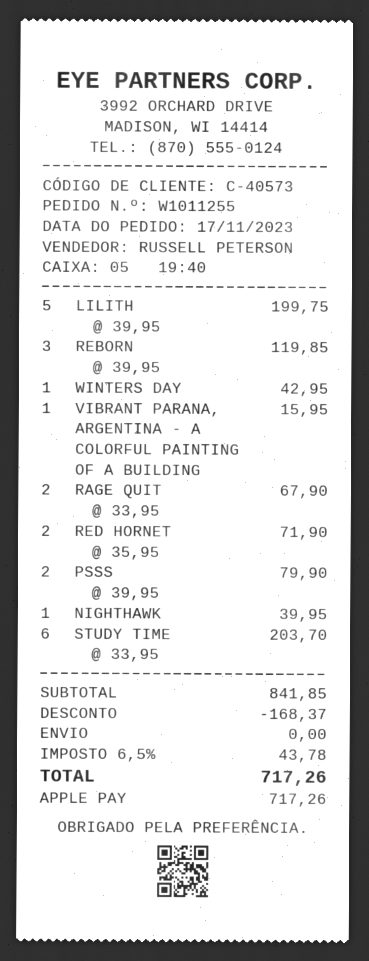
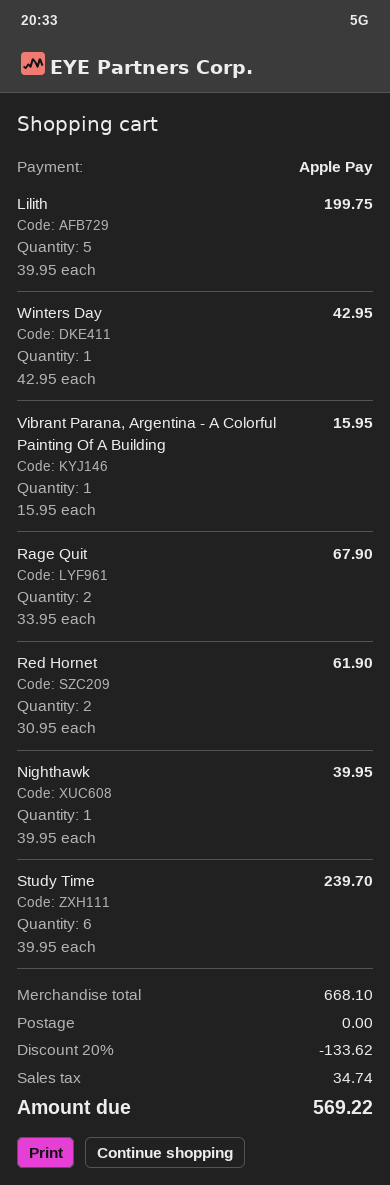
REBORN: 3 x 39.95 = 119.85 -> none
RED HORNET: 2 x 35.95 = 71.90 -> 2 x 30.95 = 61.90
PSSS: 2 x 39.95 = 79.90 -> none
STUDY TIME: 6 x 33.95 = 203.70 -> 6 x 39.95 = 239.70
subtotal: 841.85 -> 668.10
discount: 168.37 -> 133.62
tax: 43.78 -> 34.74
total: 717.26 -> 569.22

